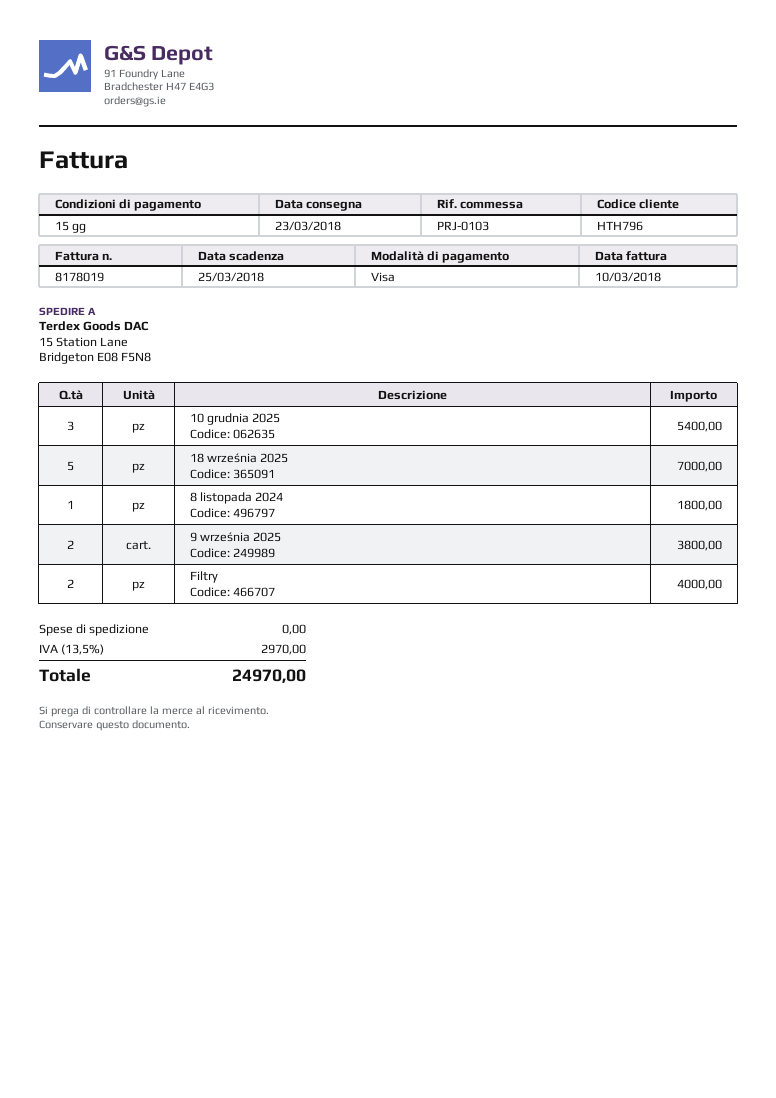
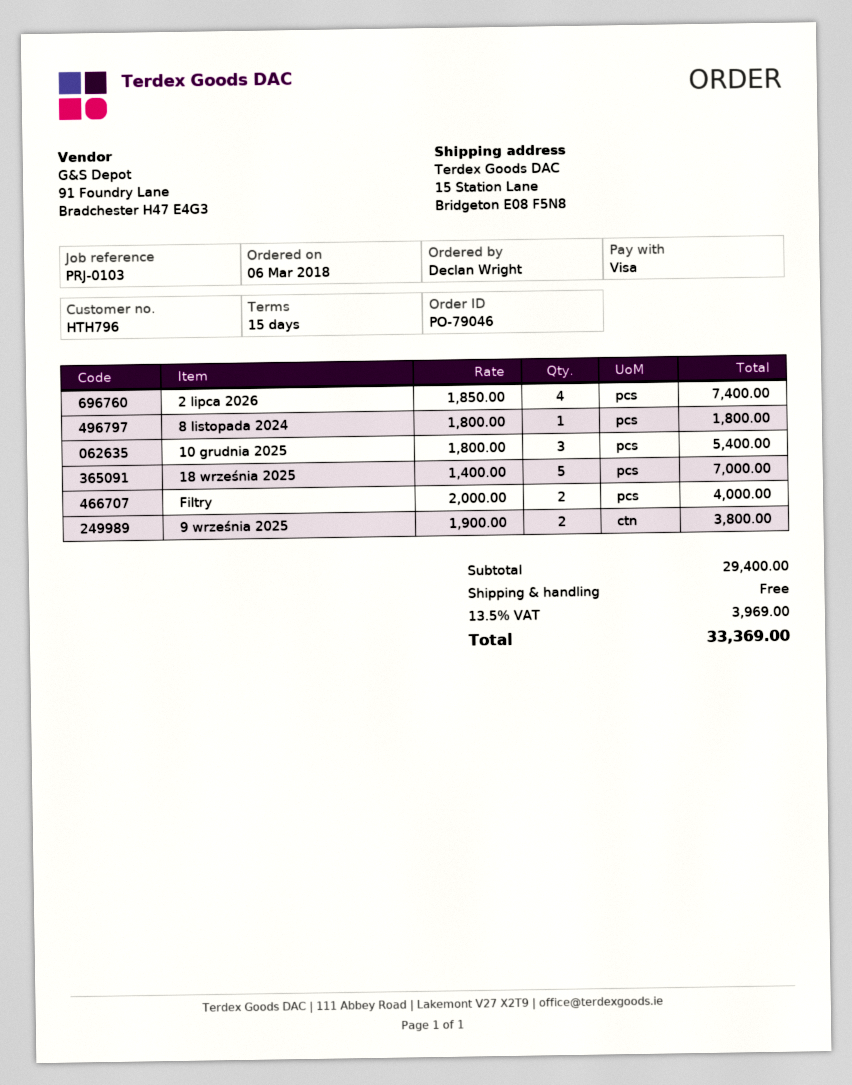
2 lipca 2026: none -> 4 for 7400.00
tax: 13.5% = 2970.00 -> 13.5% = 3969.00
total: 24970.00 -> 33369.00

